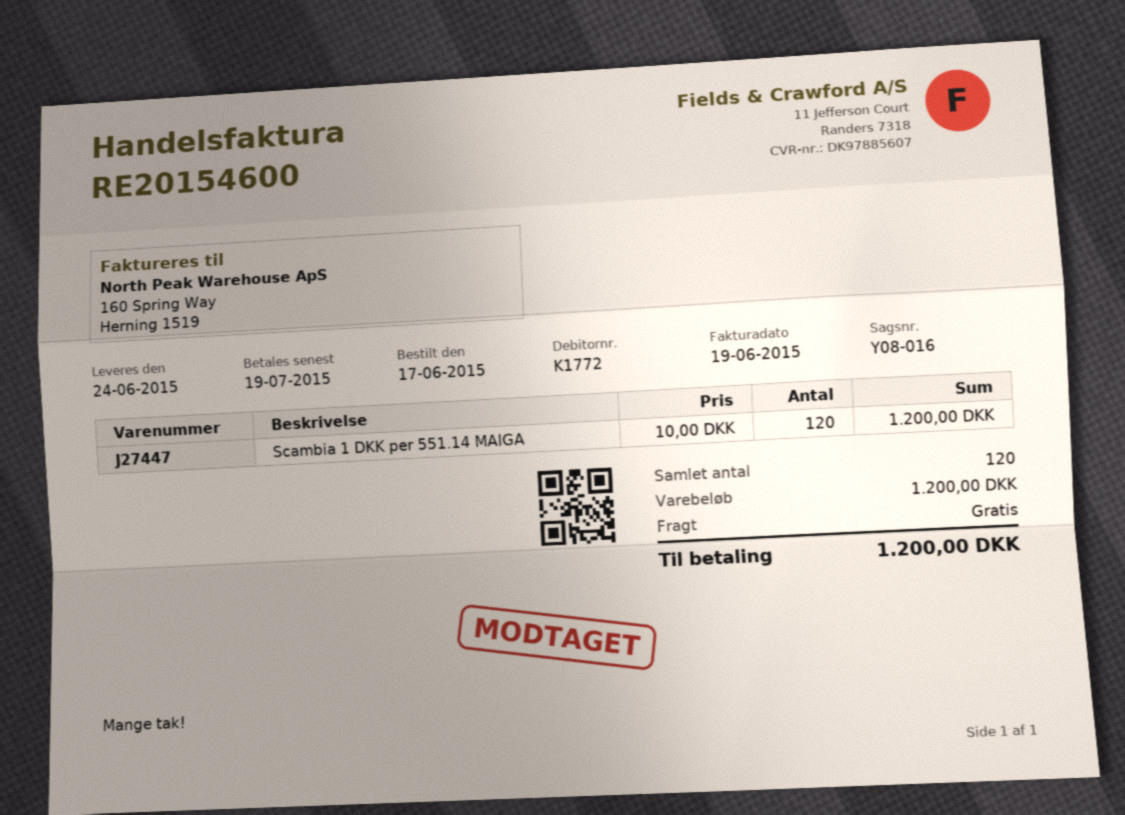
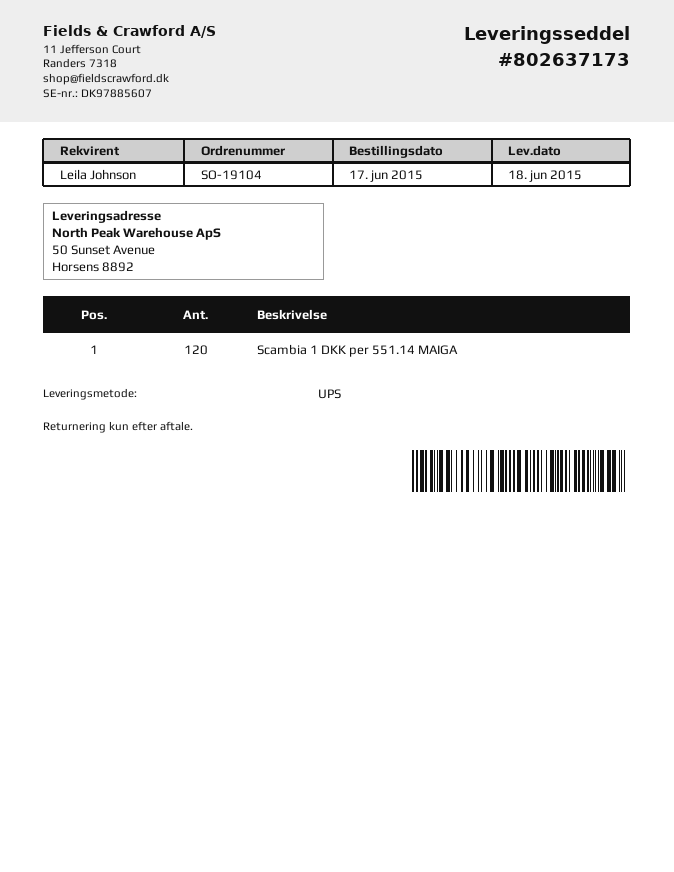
delivery date: 2015-06-24 -> 2015-06-18

